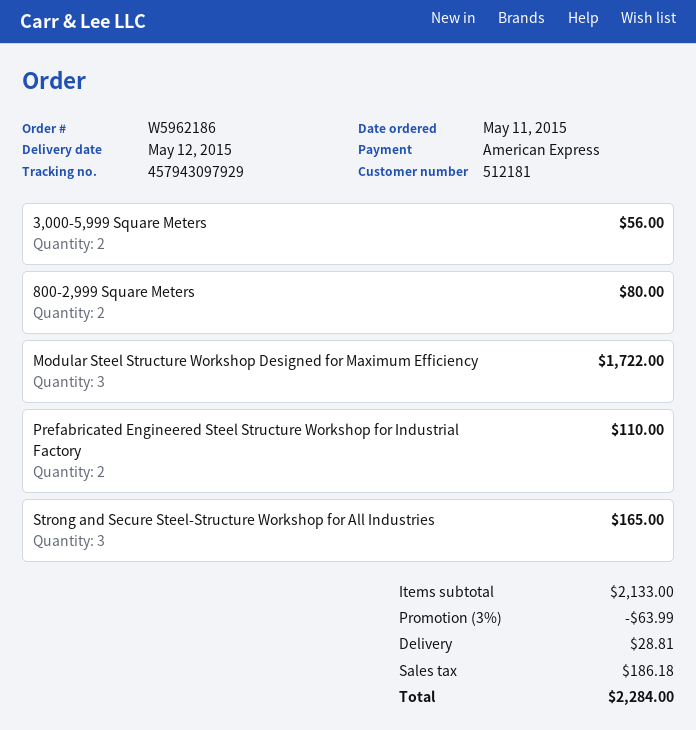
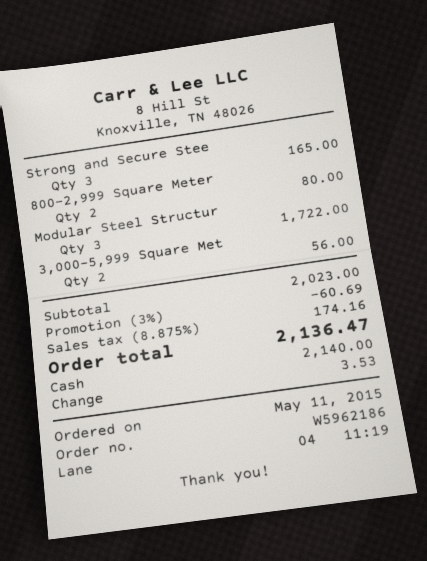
payment method: American Express -> cash
Prefabricated Engineered Steel Structure Workshop for Industrial Factory: 2 for 110.00 -> none
subtotal: 2133.00 -> 2023.00
discount: 3% = 63.99 -> 3% = 60.69
shipping: 28.81 -> none
tax: 186.18 -> 174.16
total: 2284.00 -> 2136.47

